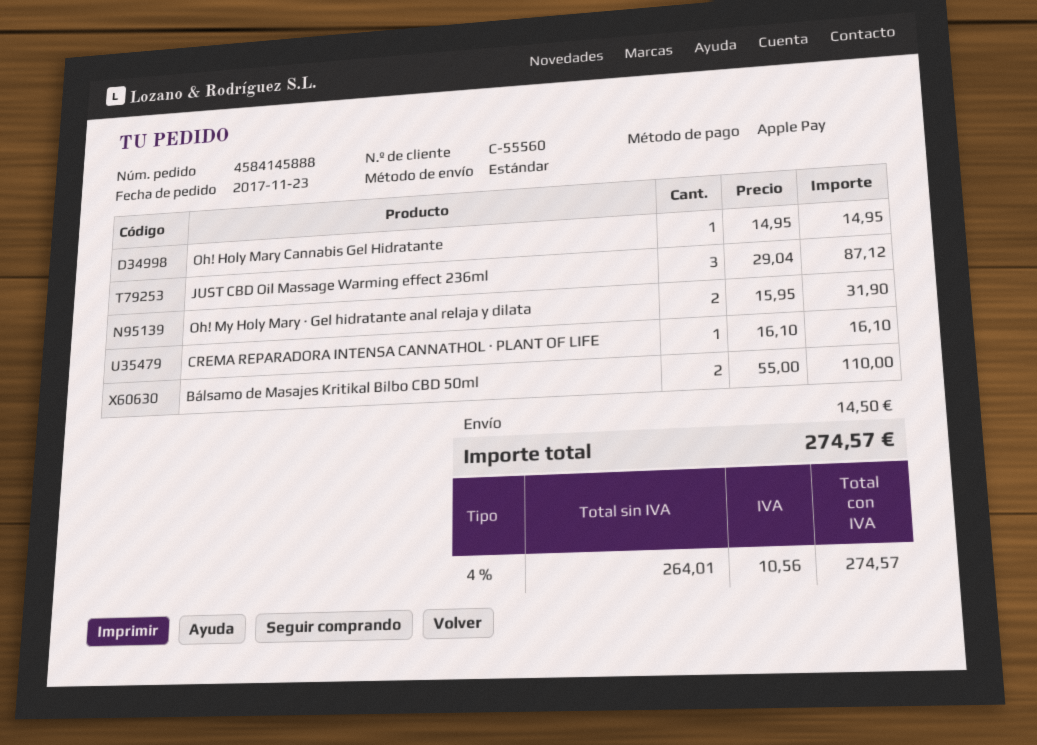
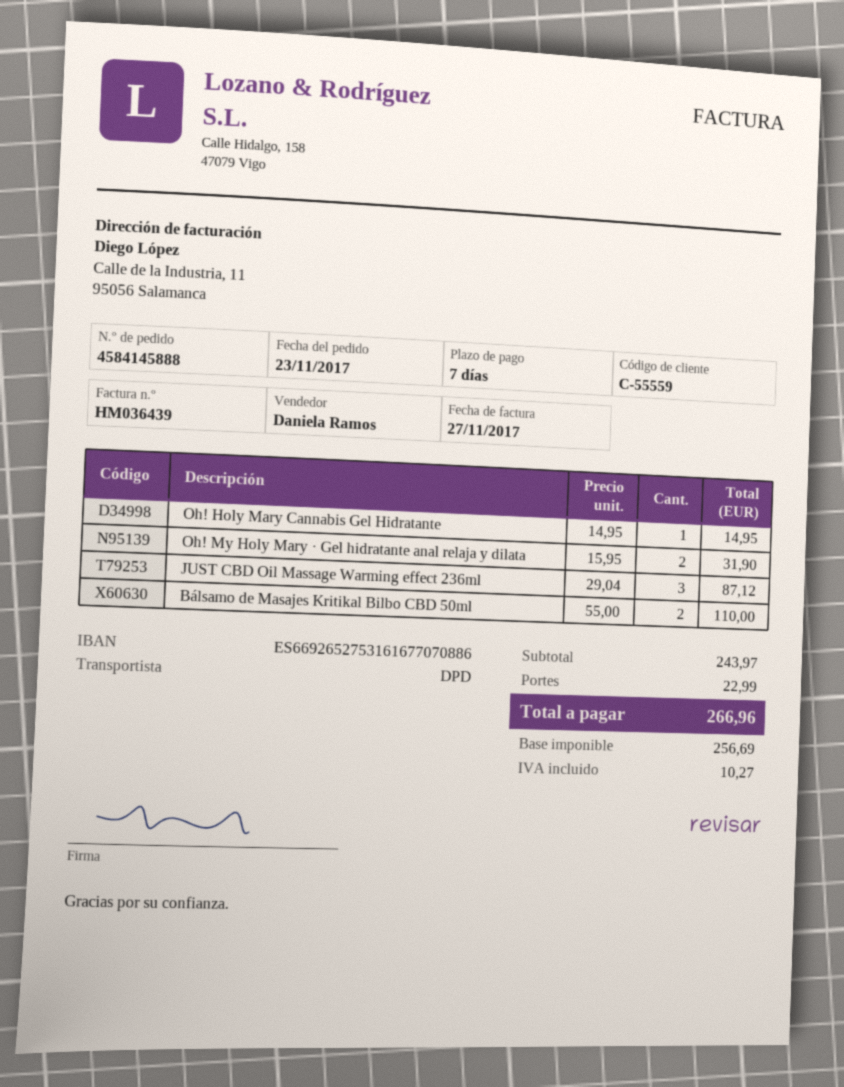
customer number: C-55560 -> C-55559
shipping method: standard -> DPD
CREMA REPARADORA INTENSA CANNATHOL · PLANT OF LIFE: 1 x 16.10 = 16.10 -> none
shipping: 14.50 -> 22.99
net: 264.01 -> 256.69
tax: 10.56 -> 10.27
total: 274.57 -> 266.96

